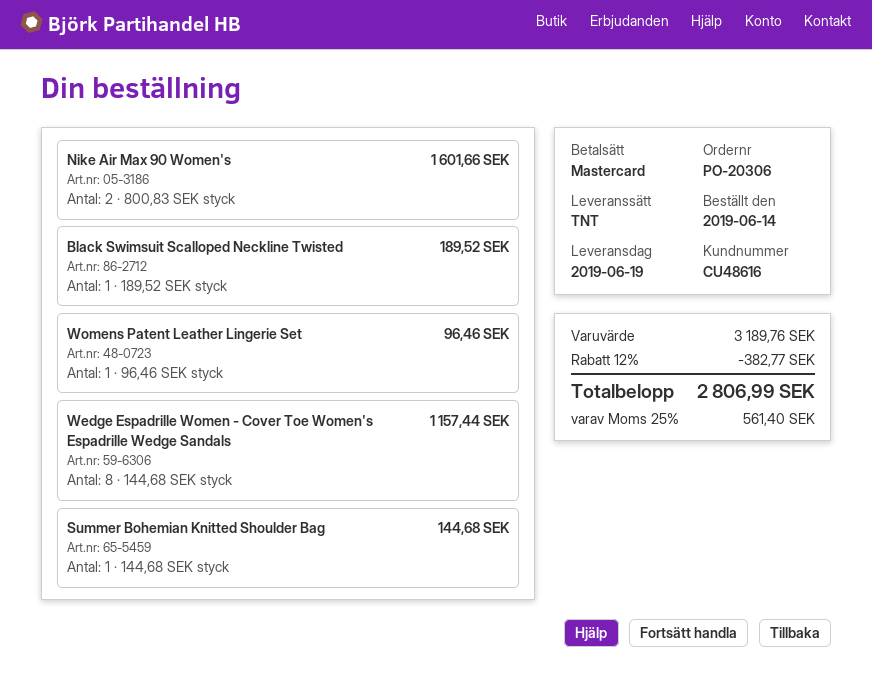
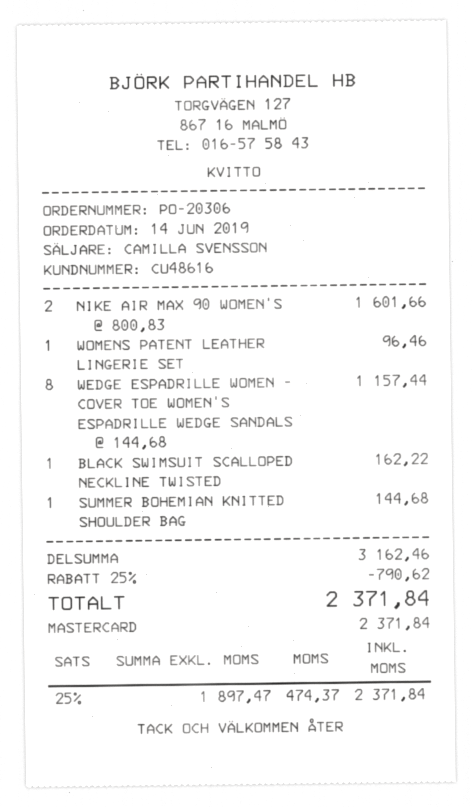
Black Swimsuit Scalloped Neckline Twisted: 1 x 189.52 = 189.52 -> 1 x 162.22 = 162.22
subtotal: 3189.76 -> 3162.46
discount: 12% = 382.77 -> 25% = 790.62
tax: 25% = 561.40 -> 25% = 474.37
total: 2806.99 -> 2371.84

